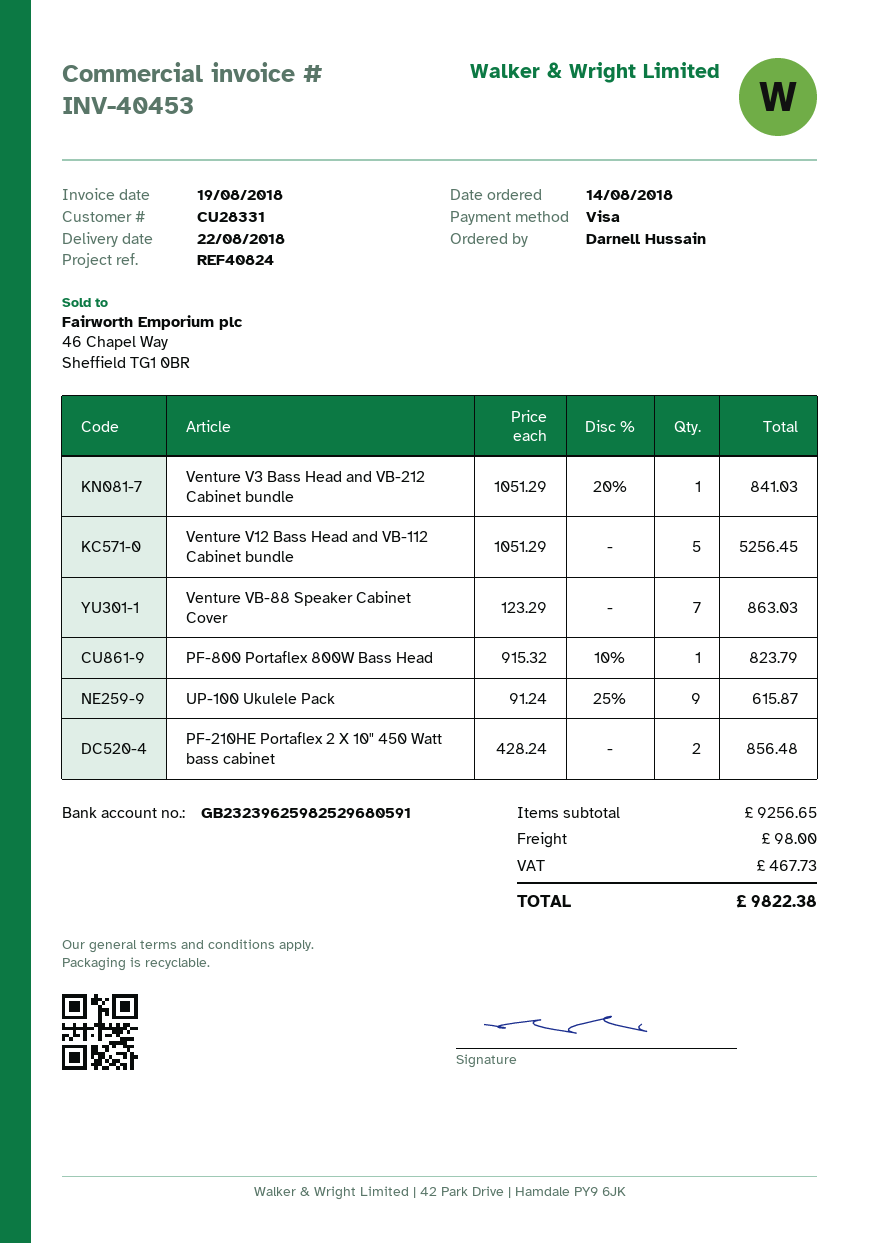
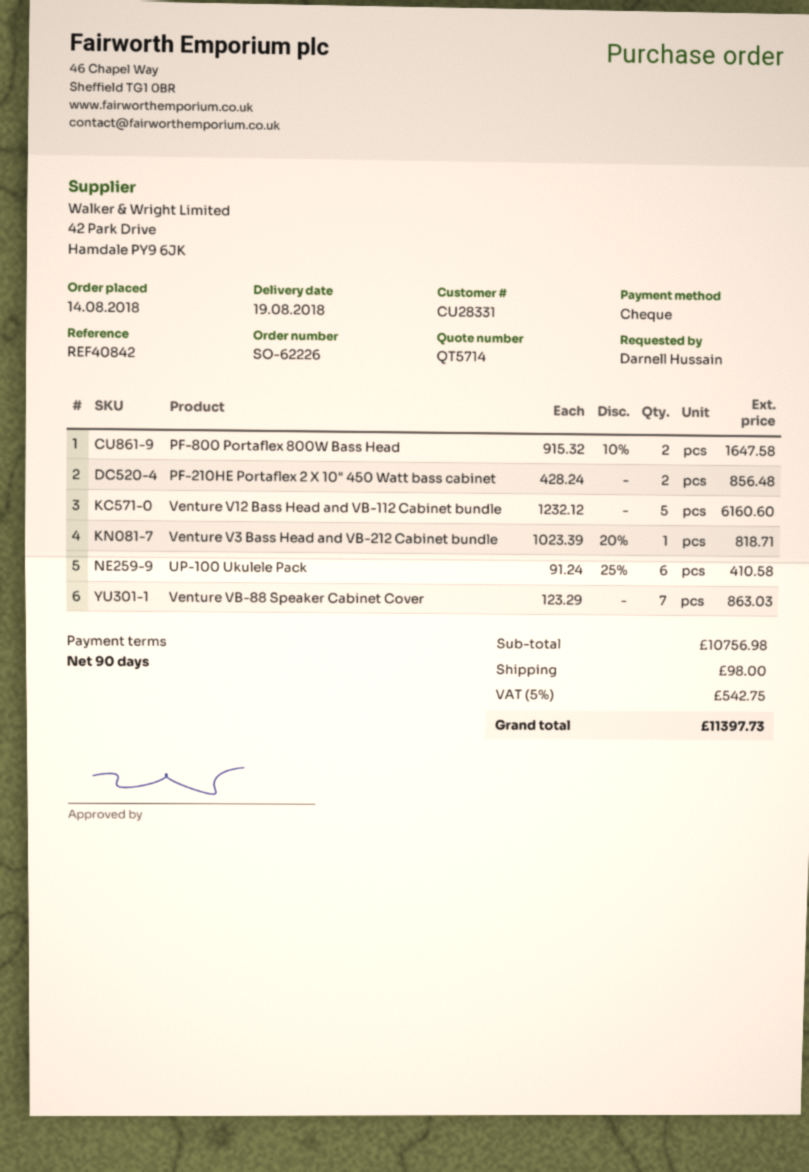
delivery date: 2018-08-22 -> 2018-08-19
reference: REF40824 -> REF40842
payment method: Visa -> cheque
Venture V3 Bass Head and VB-212 Cabinet bundle: 1 x 1051.29 - 20% = 841.03 -> 1 x 1023.39 - 20% = 818.71
Venture V12 Bass Head and VB-112 Cabinet bundle: 5 x 1051.29 = 5256.45 -> 5 x 1232.12 = 6160.60
PF-800 Portaflex 800W Bass Head: 1 x 915.32 - 10% = 823.79 -> 2 x 915.32 - 10% = 1647.58
UP-100 Ukulele Pack: 9 x 91.24 - 25% = 615.87 -> 6 x 91.24 - 25% = 410.58
subtotal: 9256.65 -> 10756.98
tax: 467.73 -> 542.75
total: 9822.38 -> 11397.73

